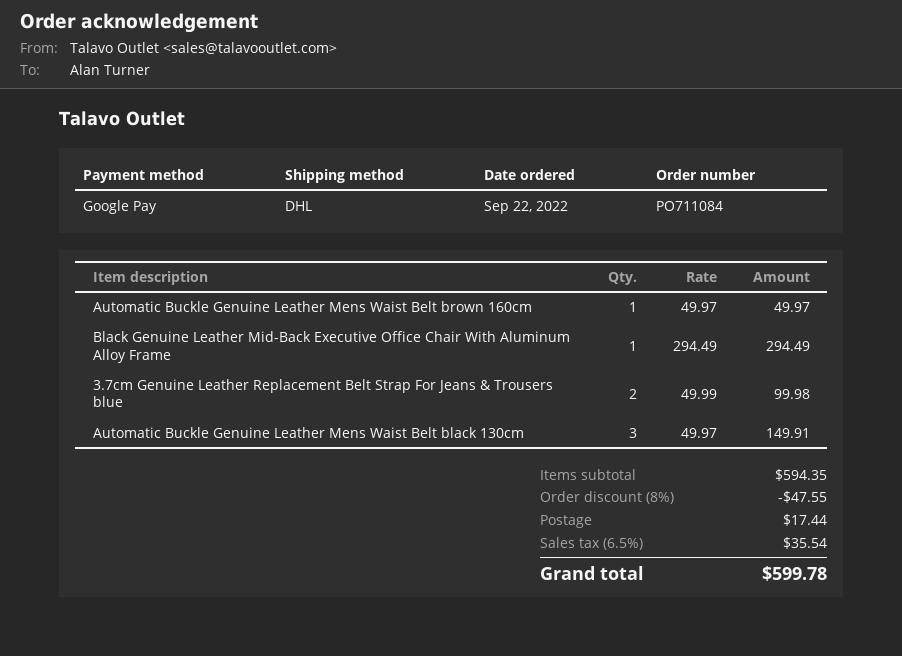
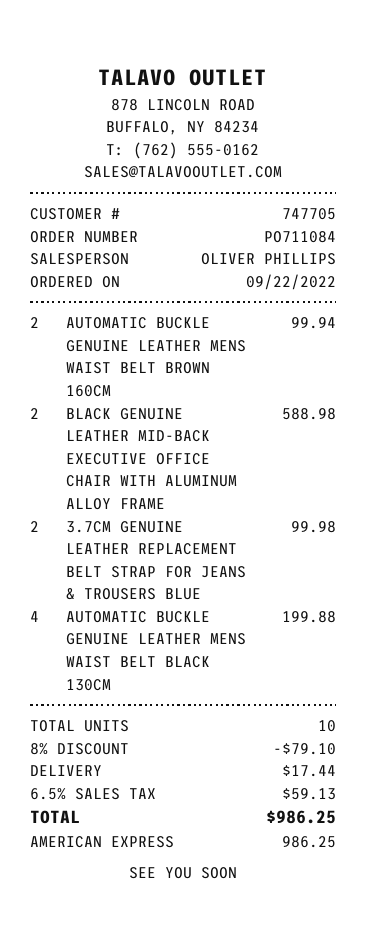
payment method: Google Pay -> American Express
Automatic Buckle Genuine Leather Mens Waist Belt brown 160cm: 1 for 49.97 -> 2 for 99.94
Black Genuine Leather Mid-Back Executive Office Chair With Aluminum Alloy Frame: 1 for 294.49 -> 2 for 588.98
Automatic Buckle Genuine Leather Mens Waist Belt black 130cm: 3 for 149.91 -> 4 for 199.88
discount: 8% = 47.55 -> 8% = 79.10
tax: 6.5% = 35.54 -> 6.5% = 59.13
total: 599.78 -> 986.25

